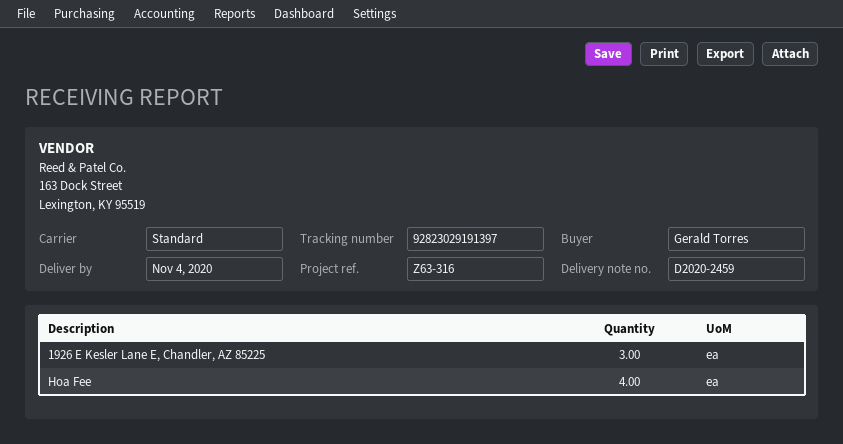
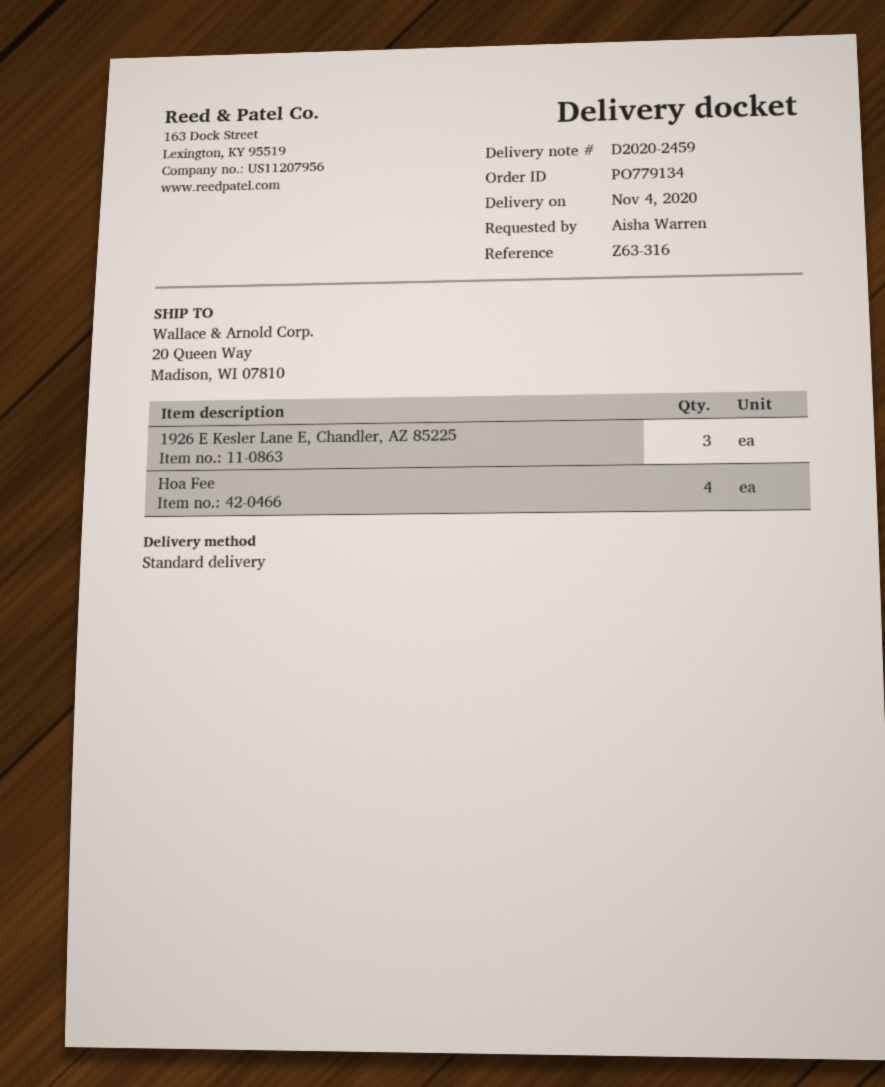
ordered by: Gerald Torres -> Aisha Warren

